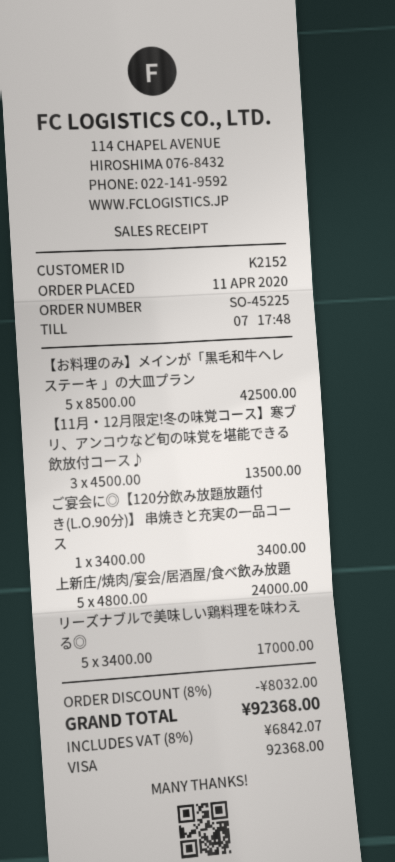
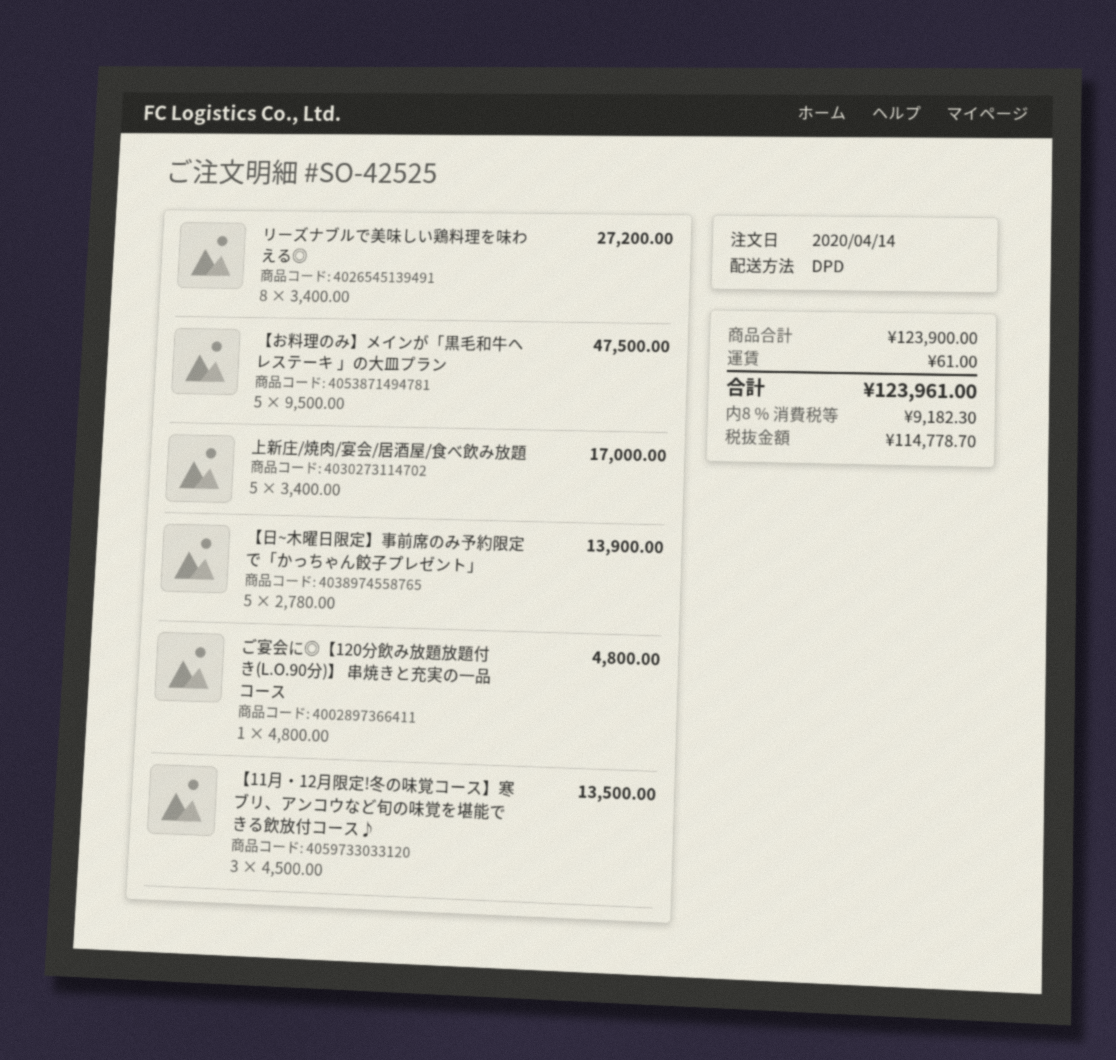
order number: SO-45225 -> SO-42525
order date: 2020-04-11 -> 2020-04-14
【お料理のみ】メインが「黒毛和牛ヘレステーキ 」の大皿プラン: 5 x 8500.00 = 42500.00 -> 5 x 9500.00 = 47500.00
ご宴会に◎【120分飲み放題放題付き(L.O.90分)】 串焼きと充実の一品コース: 1 x 3400.00 = 3400.00 -> 1 x 4800.00 = 4800.00
上新庄/焼肉/宴会/居酒屋/食べ飲み放題: 5 x 4800.00 = 24000.00 -> 5 x 3400.00 = 17000.00
リーズナブルで美味しい鶏料理を味わえる◎: 5 x 3400.00 = 17000.00 -> 8 x 3400.00 = 27200.00
【日~木曜日限定】事前席のみ予約限定で「かっちゃん餃子プレゼント」: none -> 5 x 2780.00 = 13900.00
discount: 8% = 8032.00 -> none
shipping: none -> 61.00
tax: 8% = 6842.07 -> 8% = 9182.30
total: 92368.00 -> 123961.00

